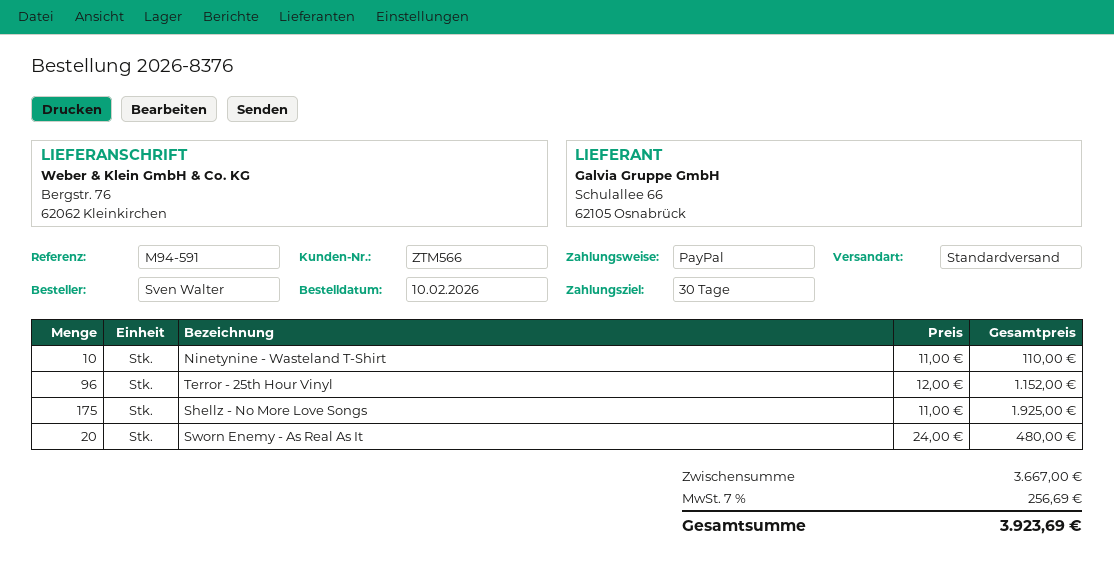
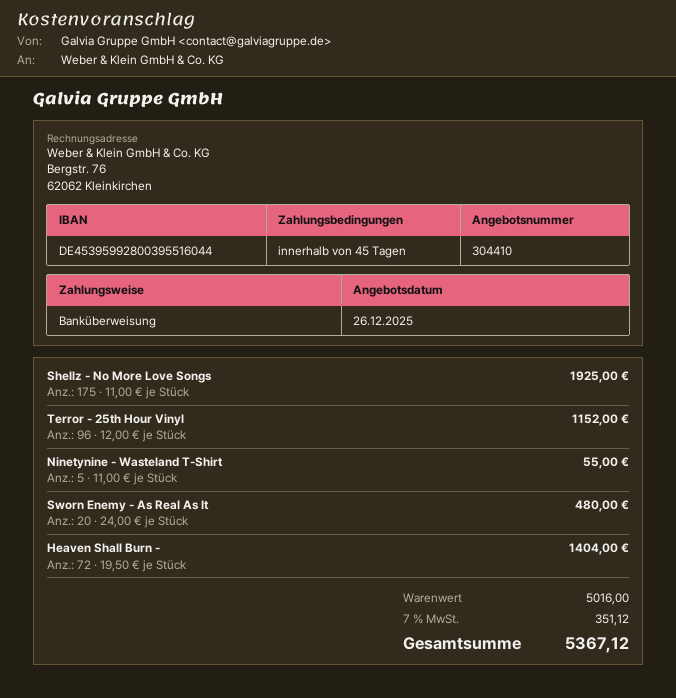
payment terms: 30 days -> 45 days
payment method: PayPal -> bank transfer
Ninetynine - Wasteland T-Shirt: 10 x 11.00 = 110.00 -> 5 x 11.00 = 55.00
Heaven Shall Burn -: none -> 72 x 19.50 = 1404.00
subtotal: 3667.00 -> 5016.00
tax: 7% = 256.69 -> 7% = 351.12
total: 3923.69 -> 5367.12

